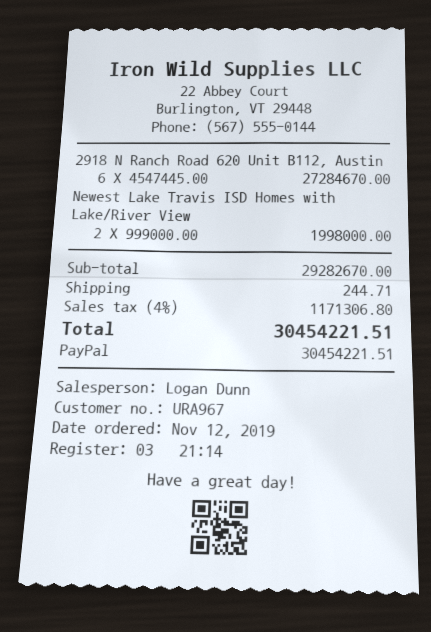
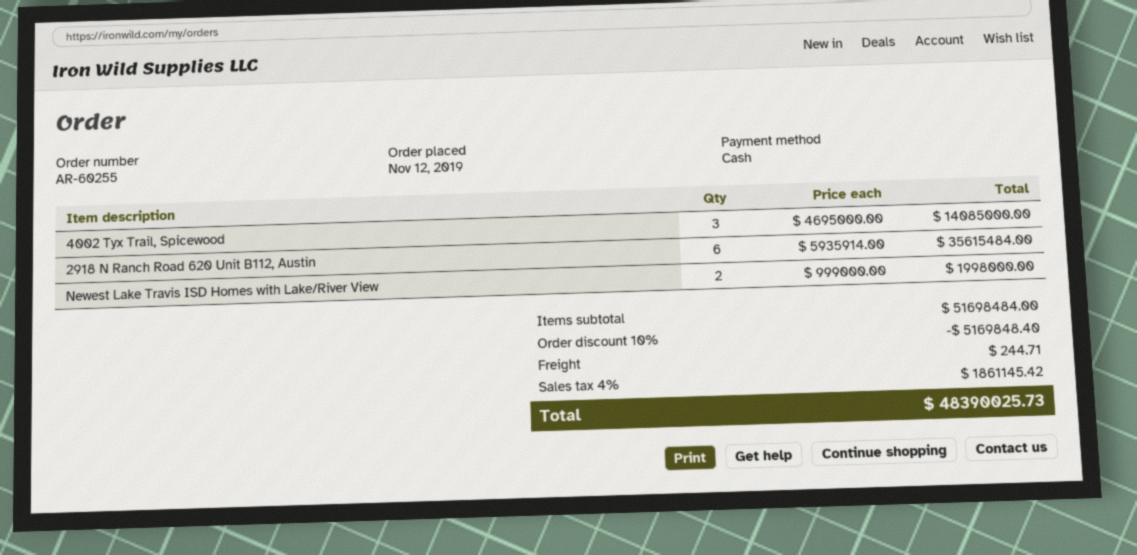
payment method: PayPal -> cash
2918 N Ranch Road 620 Unit B112, Austin: 6 x 4547445.00 = 27284670.00 -> 6 x 5935914.00 = 35615484.00
4002 Tyx Trail, Spicewood: none -> 3 x 4695000.00 = 14085000.00
subtotal: 29282670.00 -> 51698484.00
discount: none -> 10% = 5169848.40
tax: 4% = 1171306.80 -> 4% = 1861145.42
total: 30454221.51 -> 48390025.73

